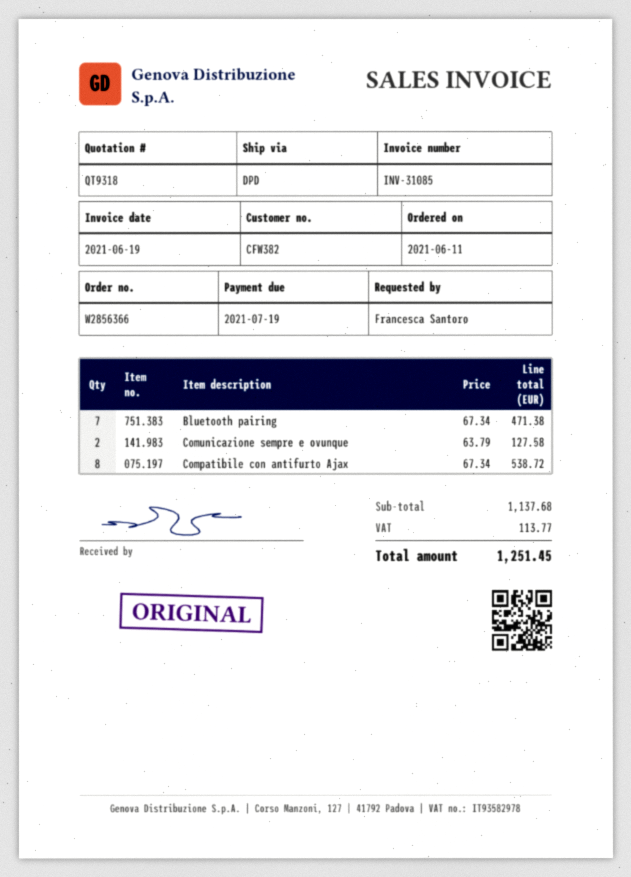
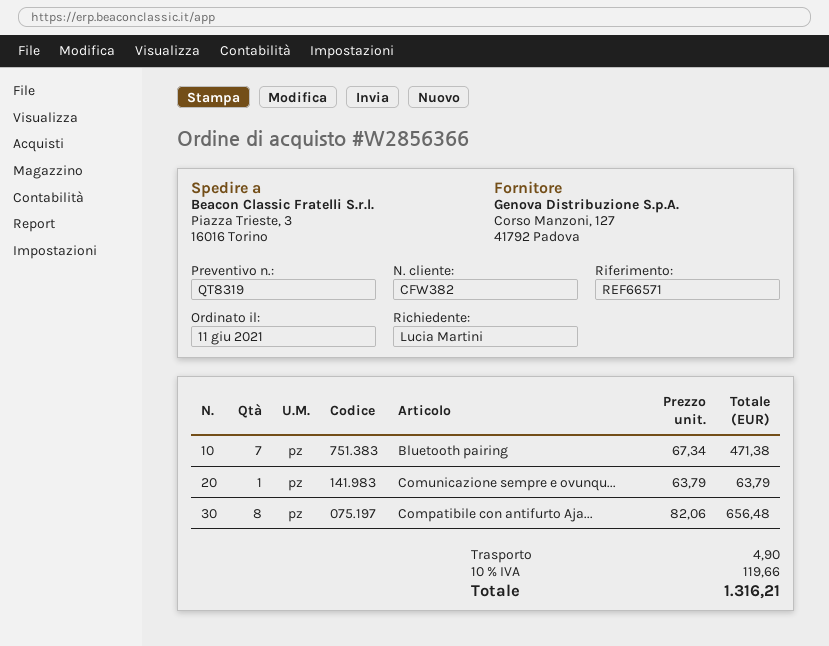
quote number: QT9318 -> QT8319
ordered by: Francesca Santoro -> Lucia Martini
Comunicazione sempre e ovunque: 2 x 63.79 = 127.58 -> 1 x 63.79 = 63.79
Compatibile con antifurto Ajax: 8 x 67.34 = 538.72 -> 8 x 82.06 = 656.48
shipping: none -> 4.90
tax: 113.77 -> 119.66
total: 1251.45 -> 1316.21

